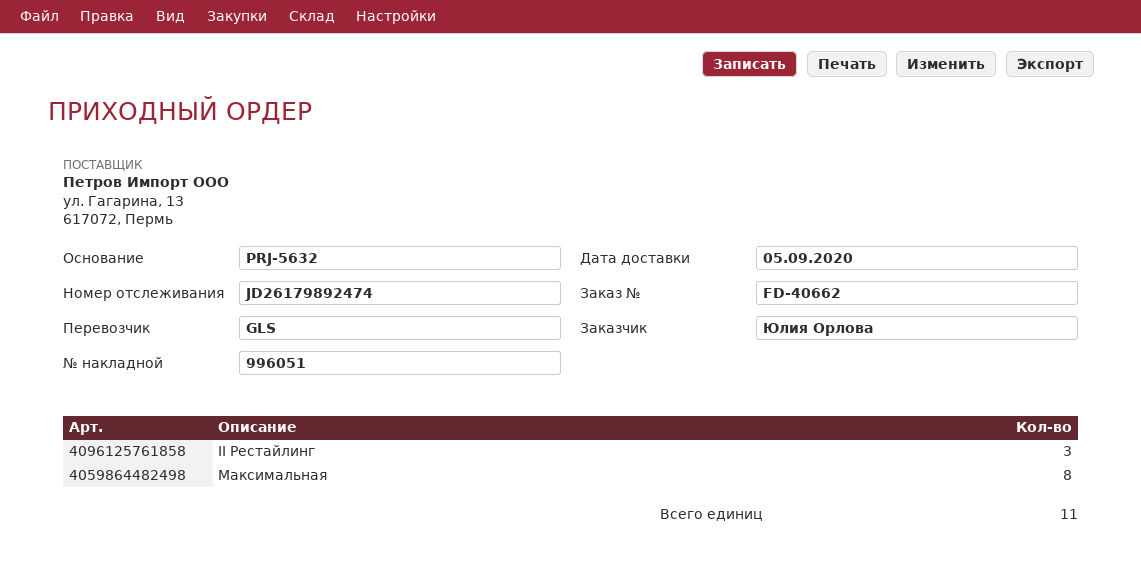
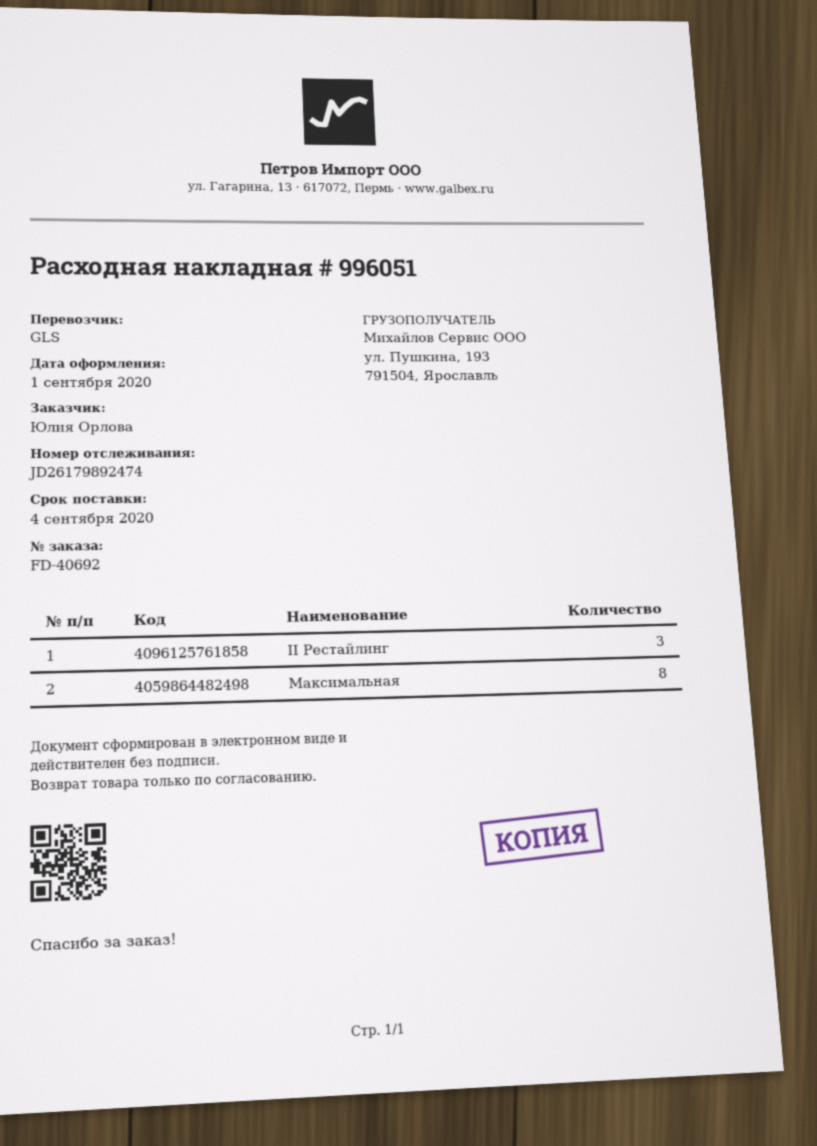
order number: FD-40662 -> FD-40692
delivery date: 2020-09-05 -> 2020-09-04

